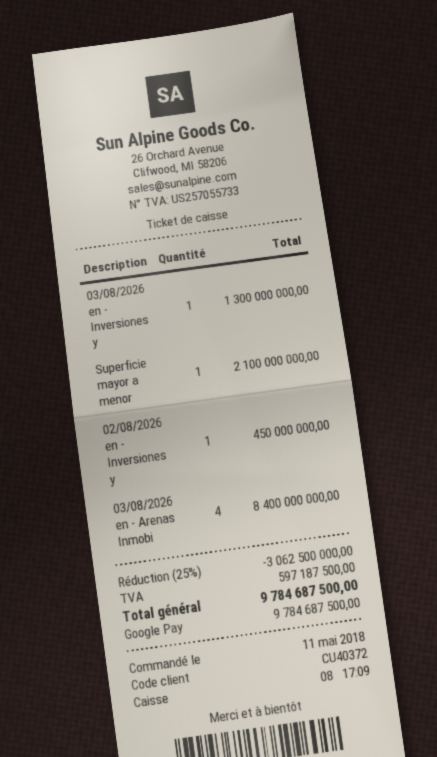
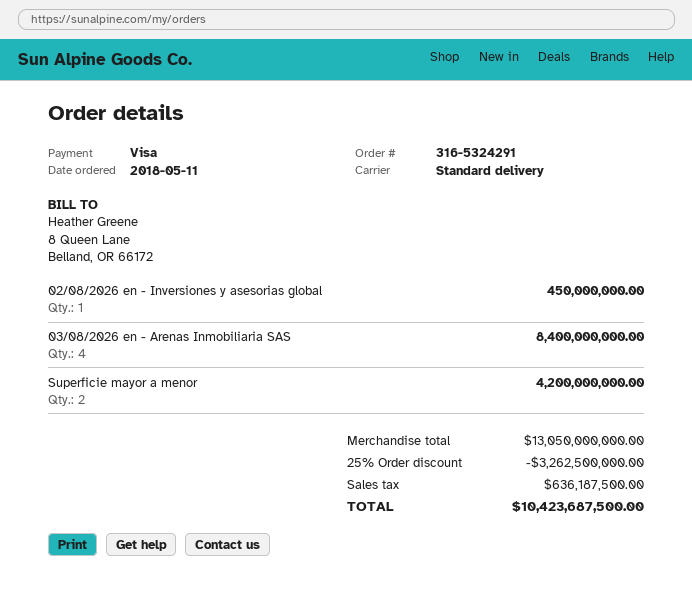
payment method: Google Pay -> Visa
03/08/2026 en - Inversiones y: 1 for 1300000000.00 -> none
Superficie mayor a menor: 1 for 2100000000.00 -> 2 for 4200000000.00
discount: 25% = 3062500000.00 -> 25% = 3262500000.00
tax: 597187500.00 -> 636187500.00
total: 9784687500.00 -> 10423687500.00

